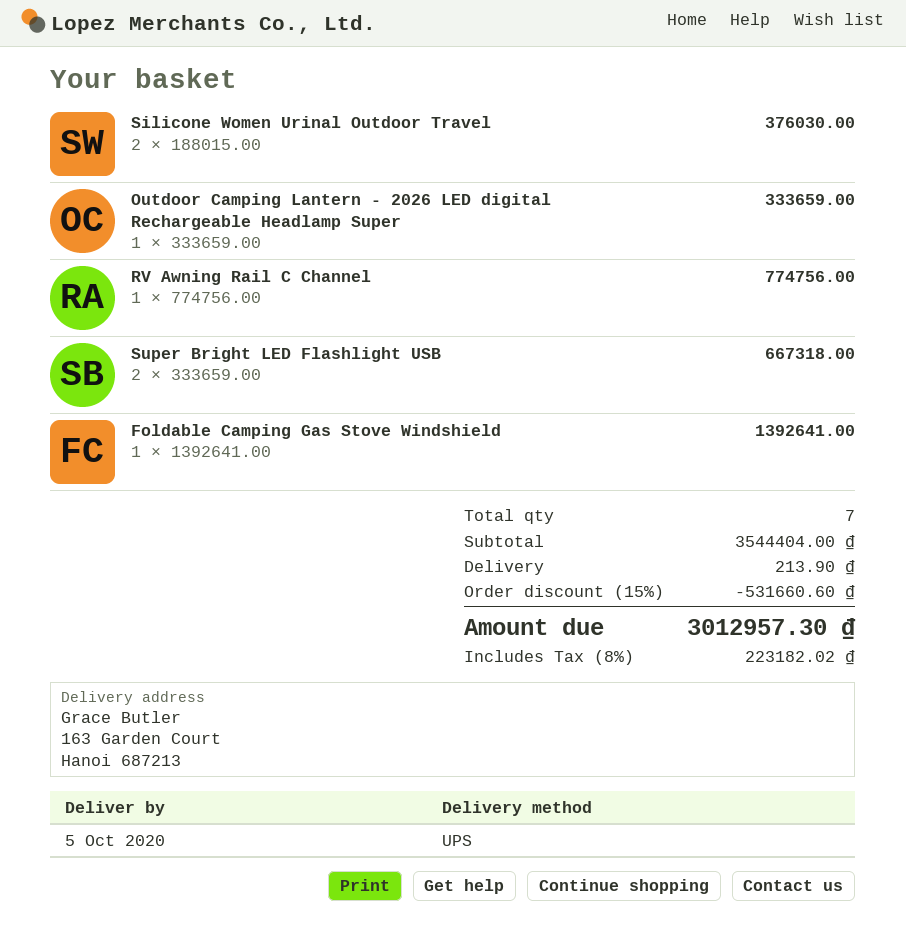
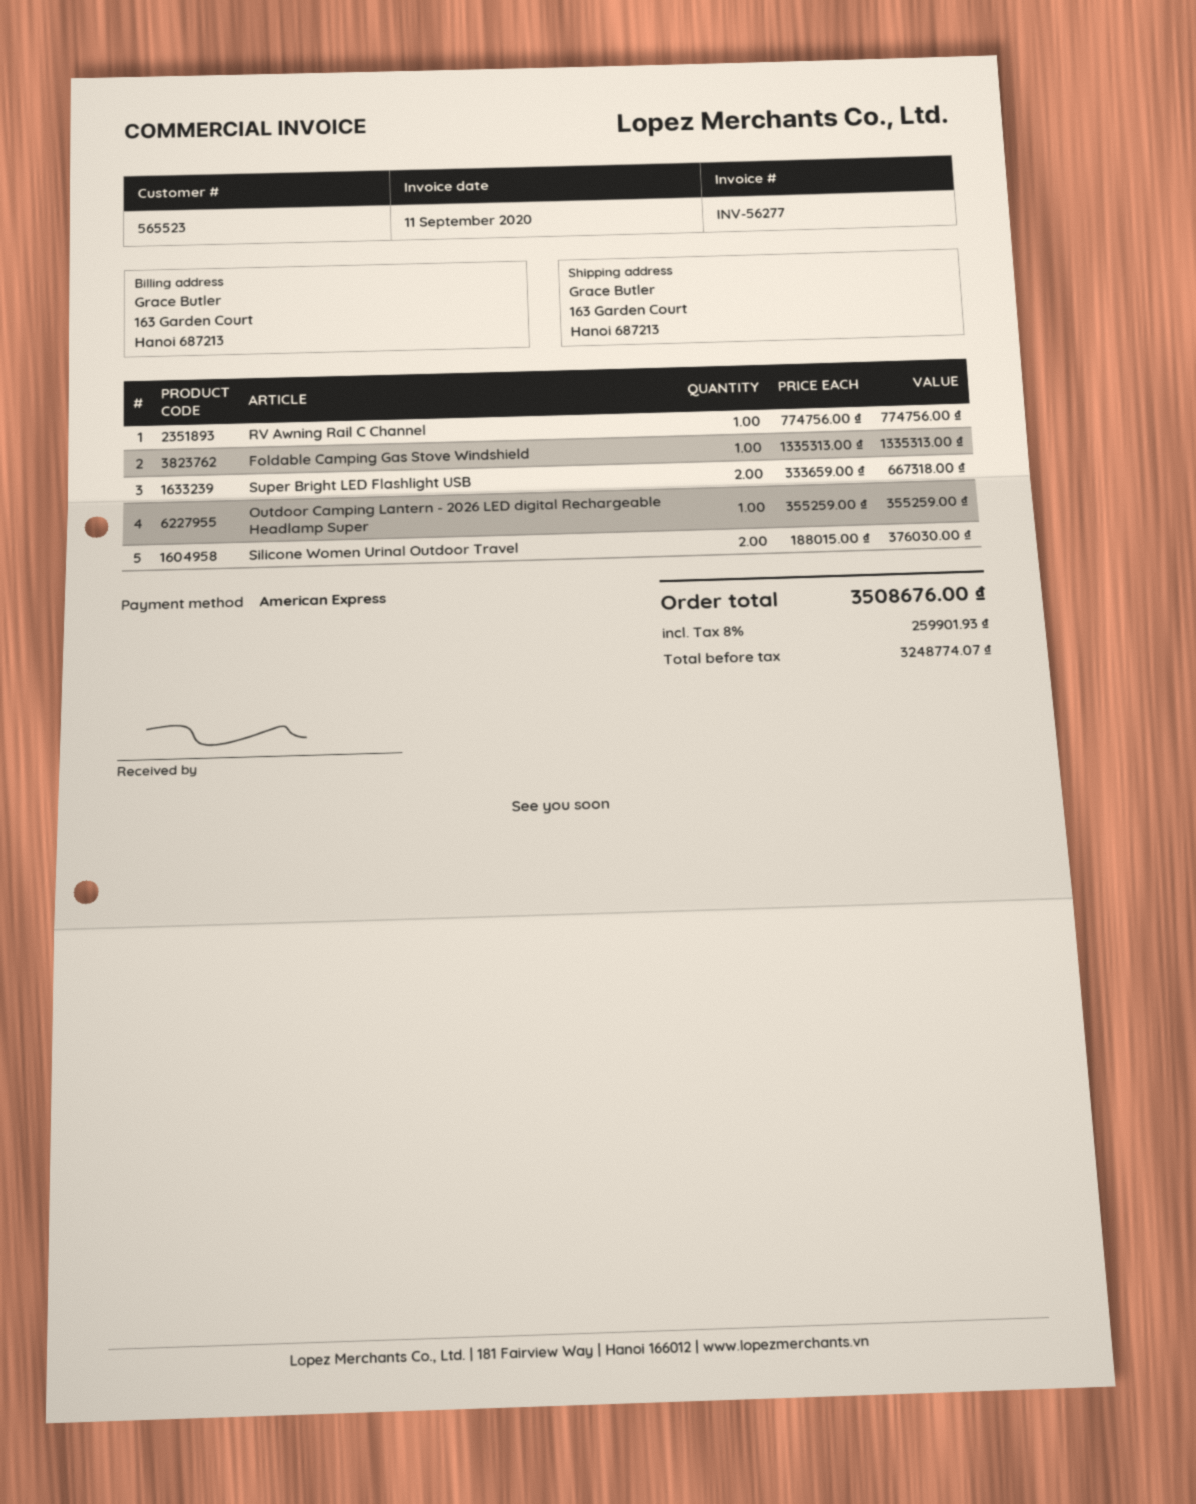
Outdoor Camping Lantern - 2026 LED digital Rechargeable Headlamp Super: 1 x 333659.00 = 333659.00 -> 1 x 355259.00 = 355259.00
Foldable Camping Gas Stove Windshield: 1 x 1392641.00 = 1392641.00 -> 1 x 1335313.00 = 1335313.00
discount: 15% = 531660.60 -> none
shipping: 213.90 -> none
tax: 8% = 223182.02 -> 8% = 259901.93
total: 3012957.30 -> 3508676.00

